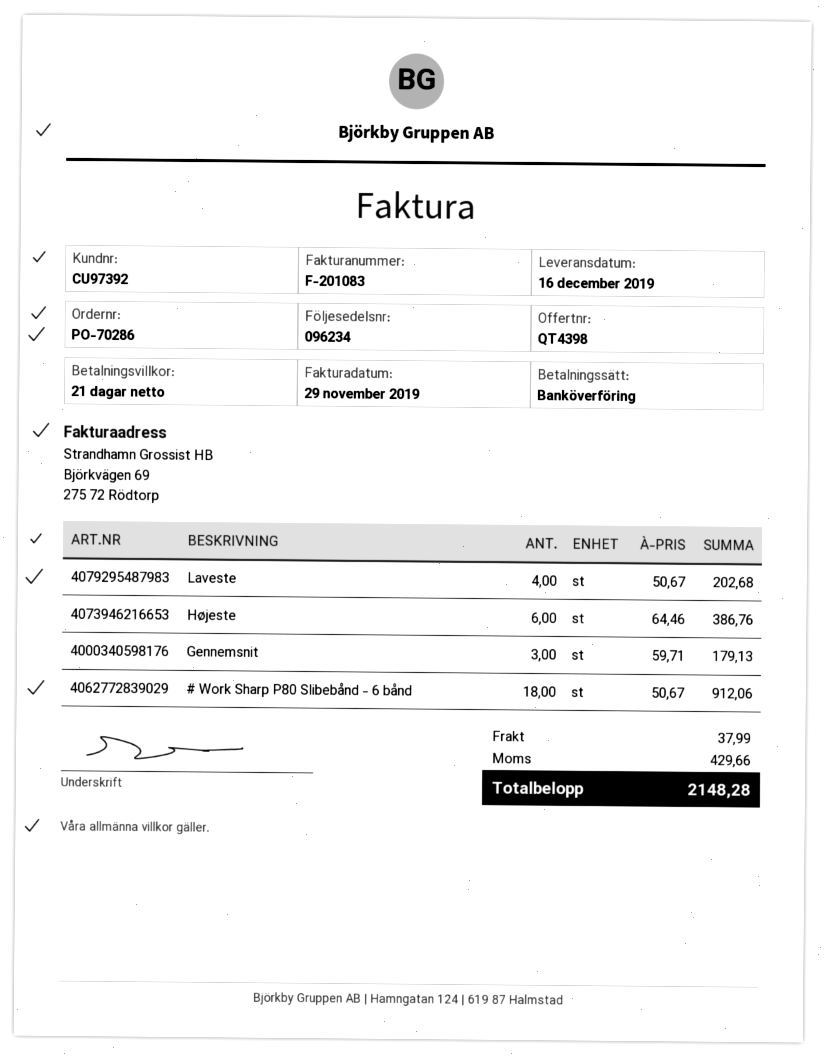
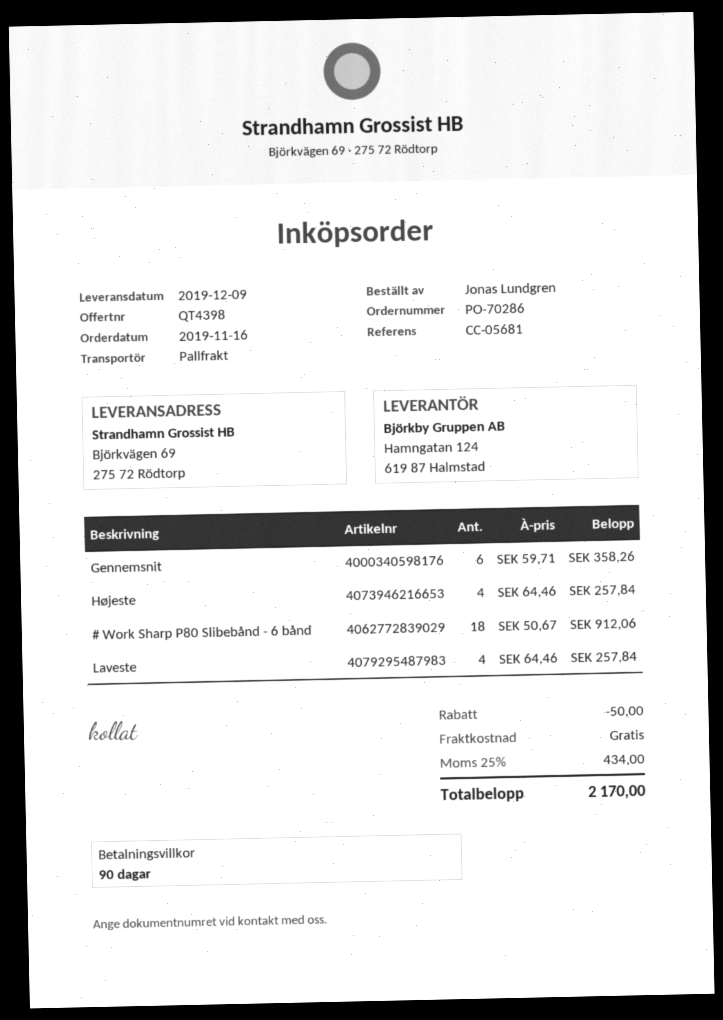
delivery date: 2019-12-16 -> 2019-12-09
payment terms: 21 days -> 90 days
Laveste: 4 x 50.67 = 202.68 -> 4 x 64.46 = 257.84
Højeste: 6 x 64.46 = 386.76 -> 4 x 64.46 = 257.84
Gennemsnit: 3 x 59.71 = 179.13 -> 6 x 59.71 = 358.26
discount: none -> 50.00
shipping: 37.99 -> 0.00
tax: 429.66 -> 434.00
total: 2148.28 -> 2170.00

